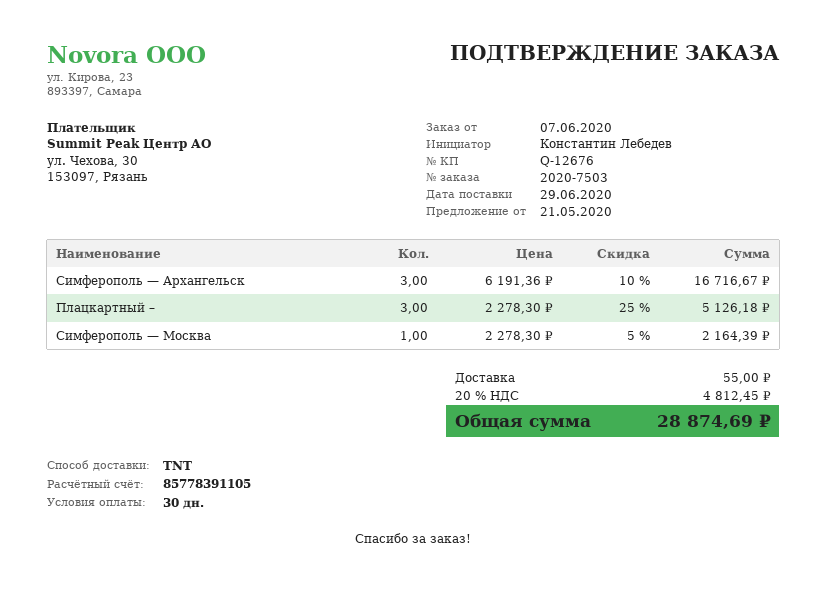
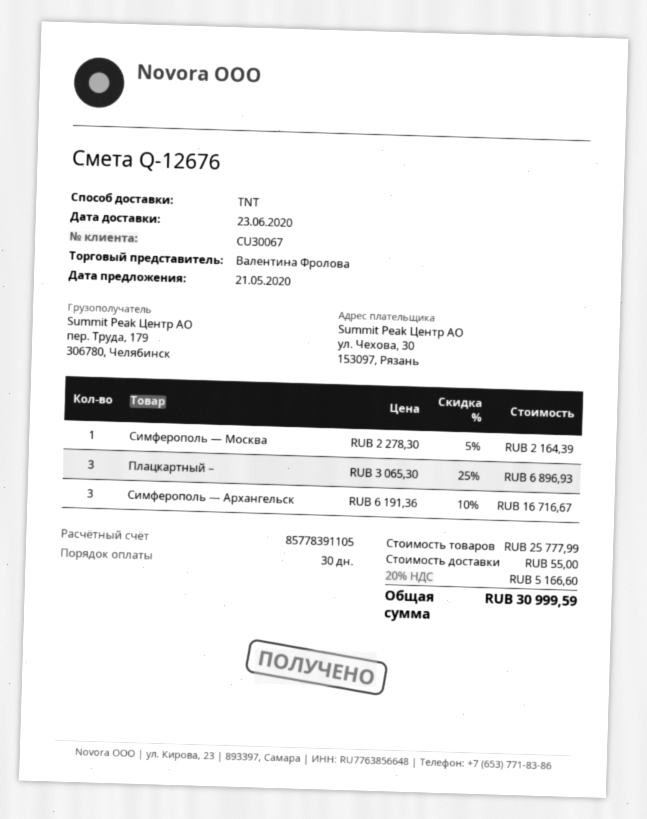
delivery date: 2020-06-29 -> 2020-06-23
Плацкартный –: 3 x 2278.30 - 25% = 5126.18 -> 3 x 3065.30 - 25% = 6896.93
tax: 20% = 4812.45 -> 20% = 5166.60
total: 28874.69 -> 30999.59

